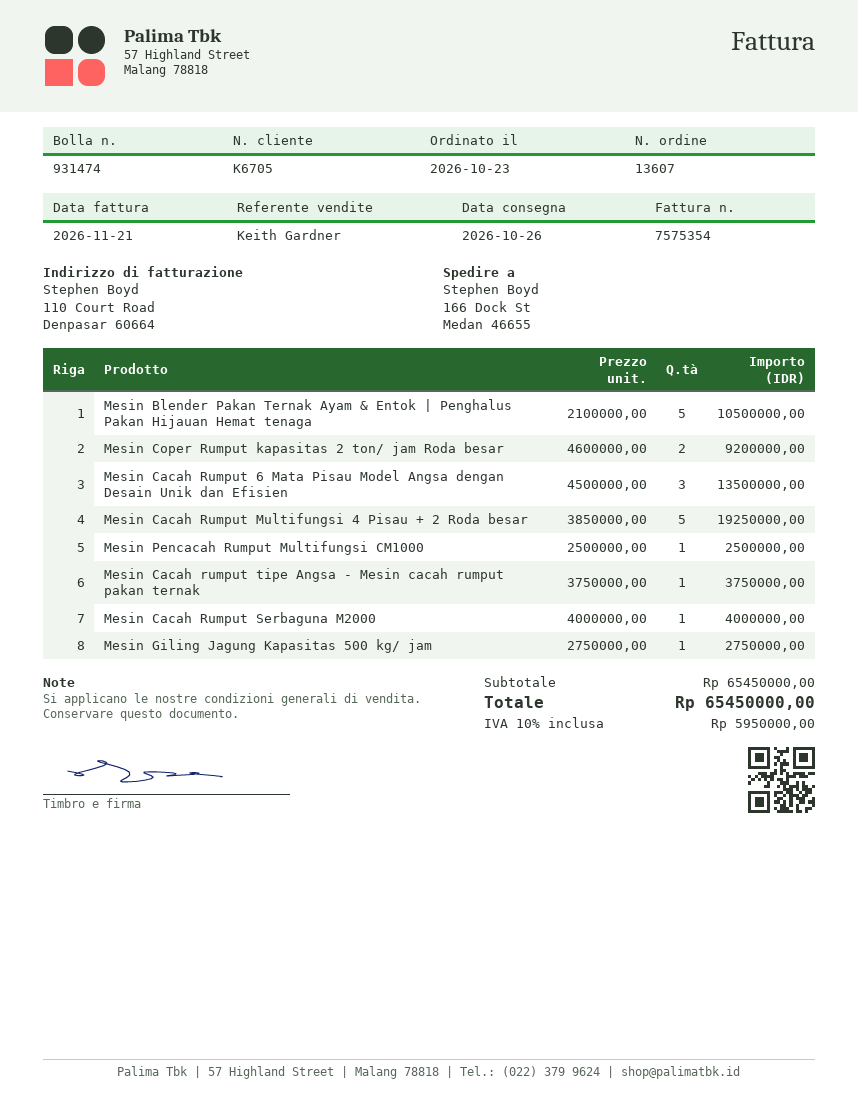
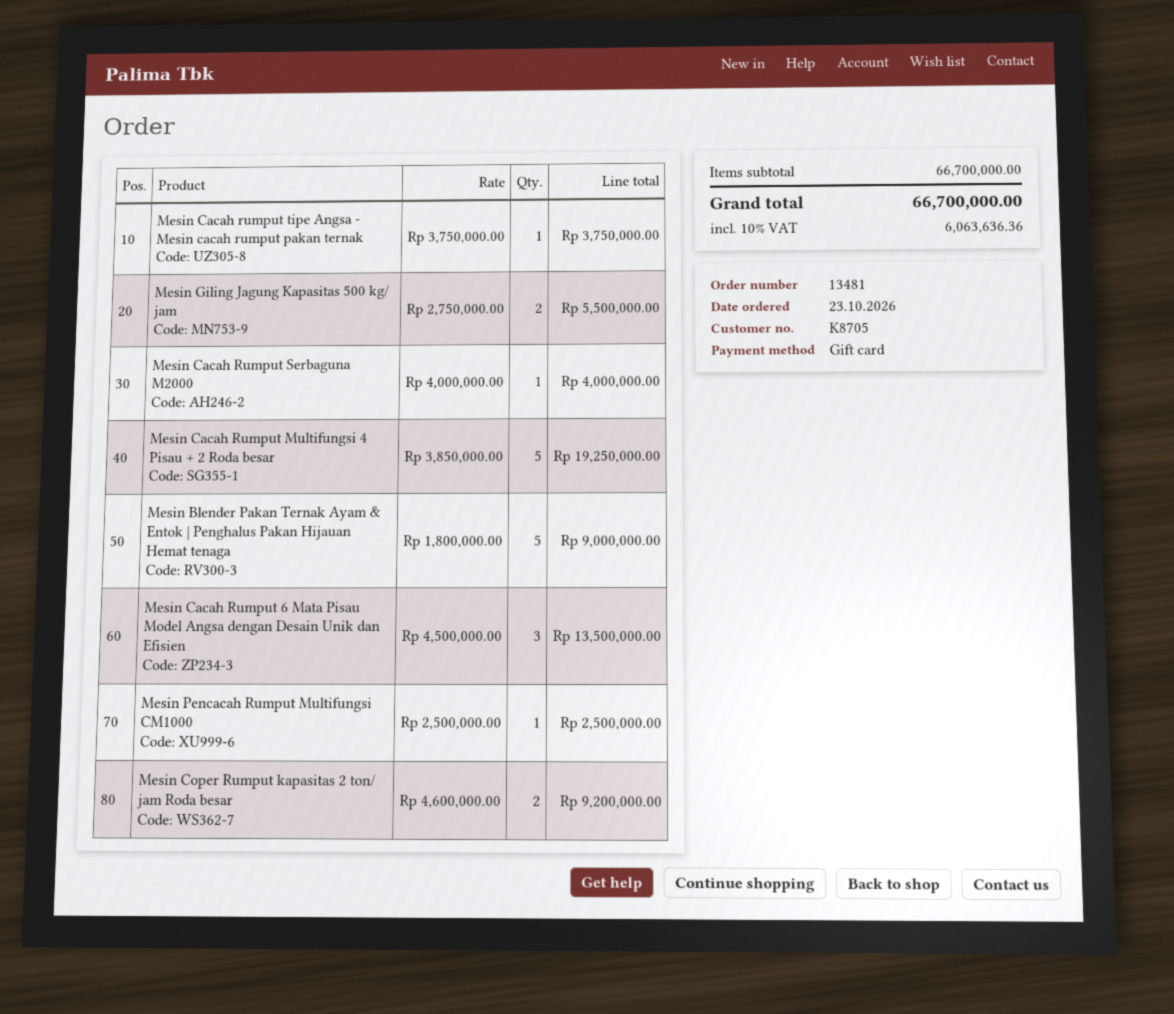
order number: 13607 -> 13481
customer number: K6705 -> K8705
Mesin Blender Pakan Ternak Ayam & Entok | Penghalus Pakan Hijauan Hemat tenaga: 5 x 2100000.00 = 10500000.00 -> 5 x 1800000.00 = 9000000.00
Mesin Giling Jagung Kapasitas 500 kg/ jam: 1 x 2750000.00 = 2750000.00 -> 2 x 2750000.00 = 5500000.00
subtotal: 65450000.00 -> 66700000.00
tax: 10% = 5950000.00 -> 10% = 6063636.36
total: 65450000.00 -> 66700000.00

